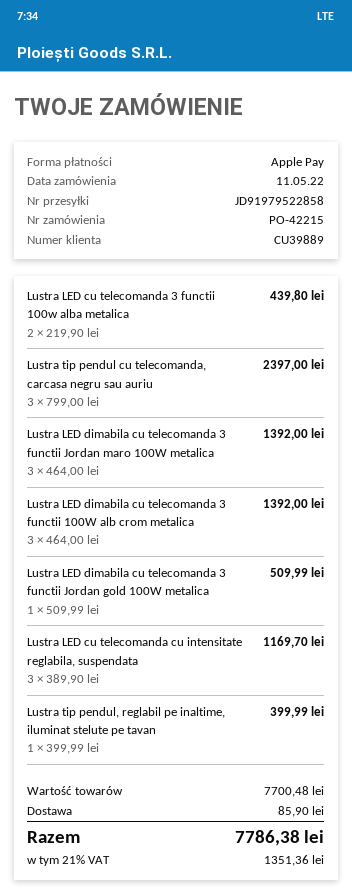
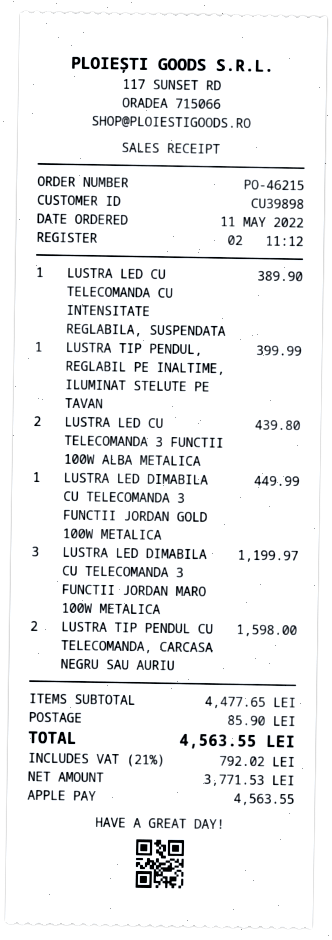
order number: PO-42215 -> PO-46215
customer number: CU39889 -> CU39898
Lustra tip pendul cu telecomanda, carcasa negru sau auriu: 3 for 2397.00 -> 2 for 1598.00
Lustra LED dimabila cu telecomanda 3 functii Jordan maro 100W metalica: 3 for 1392.00 -> 3 for 1199.97
Lustra LED dimabila cu telecomanda 3 functii 100W alb crom metalica: 3 for 1392.00 -> none
Lustra LED dimabila cu telecomanda 3 functii Jordan gold 100W metalica: 1 for 509.99 -> 1 for 449.99
Lustra LED cu telecomanda cu intensitate reglabila, suspendata: 3 for 1169.70 -> 1 for 389.90
subtotal: 7700.48 -> 4477.65
tax: 21% = 1351.36 -> 21% = 792.02
total: 7786.38 -> 4563.55

